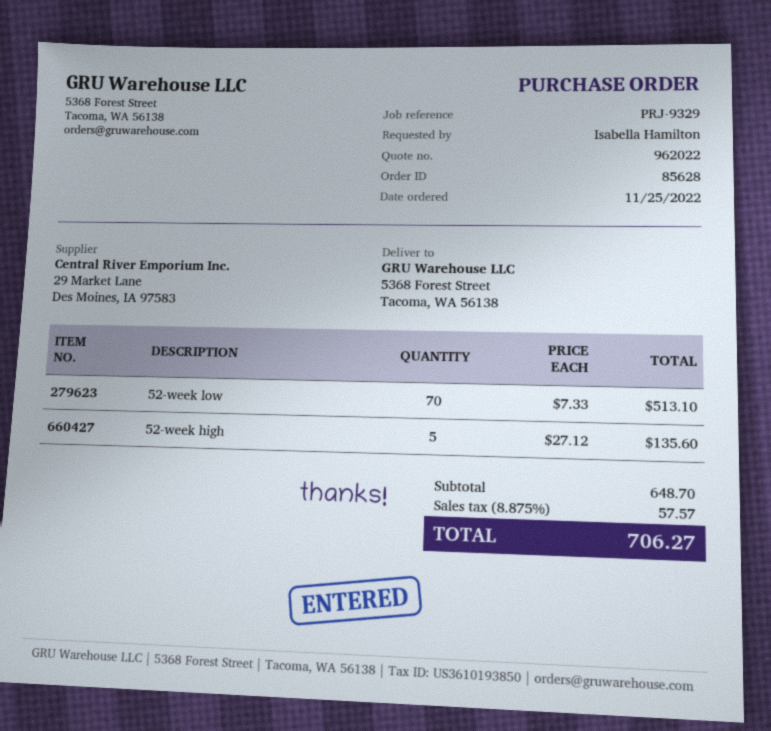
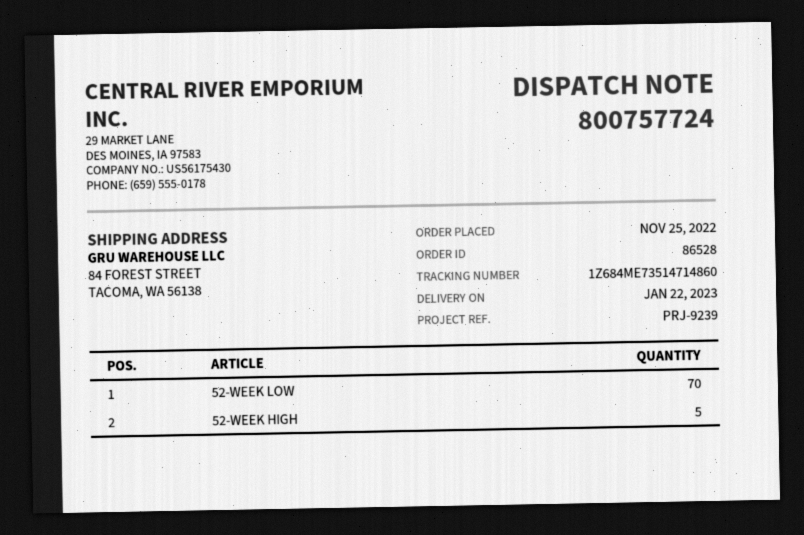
order number: 85628 -> 86528
reference: PRJ-9329 -> PRJ-9239
ship to: 5368 Forest Street, Tacoma, WA 56138 -> 84 FOREST STREET, TACOMA, WA 56138

